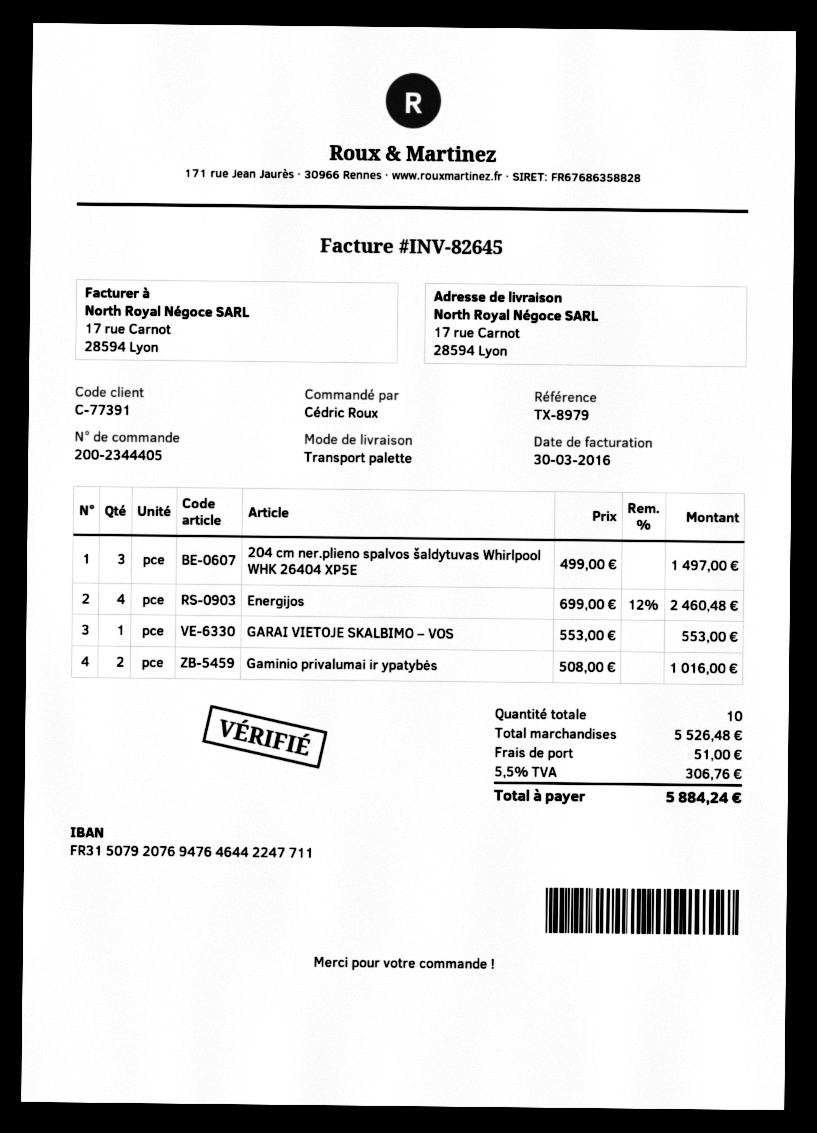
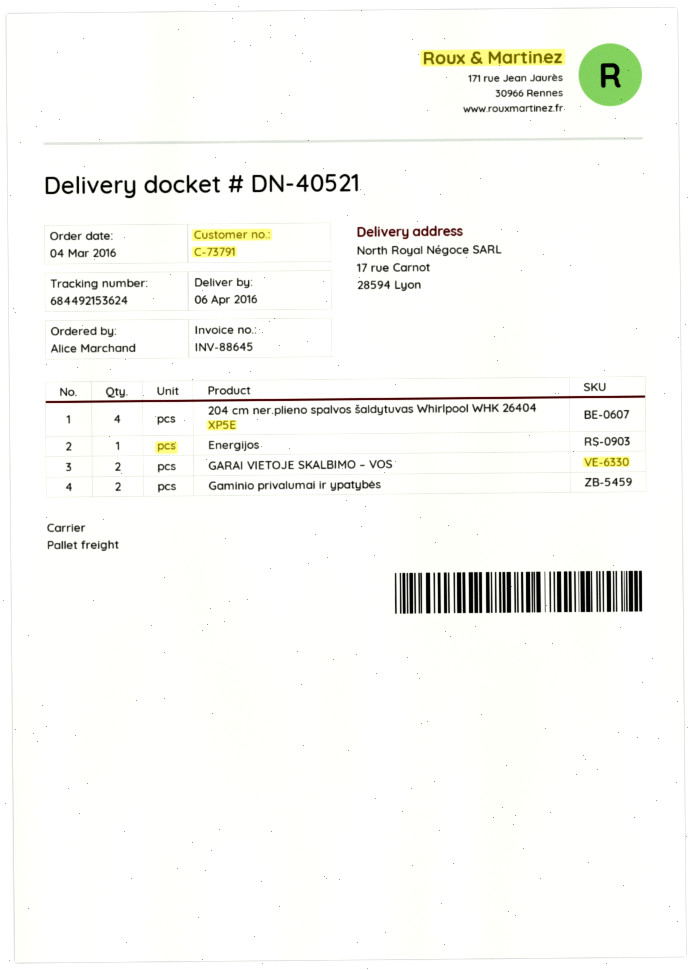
invoice number: INV-82645 -> INV-88645
customer number: C-77391 -> C-73791
ordered by: Cédric Roux -> Alice Marchand
204 cm ner.plieno spalvos šaldytuvas Whirlpool WHK 26404 XP5E: 3 -> 4
Energijos: 4 -> 1
GARAI VIETOJE SKALBIMO – VOS: 1 -> 2

